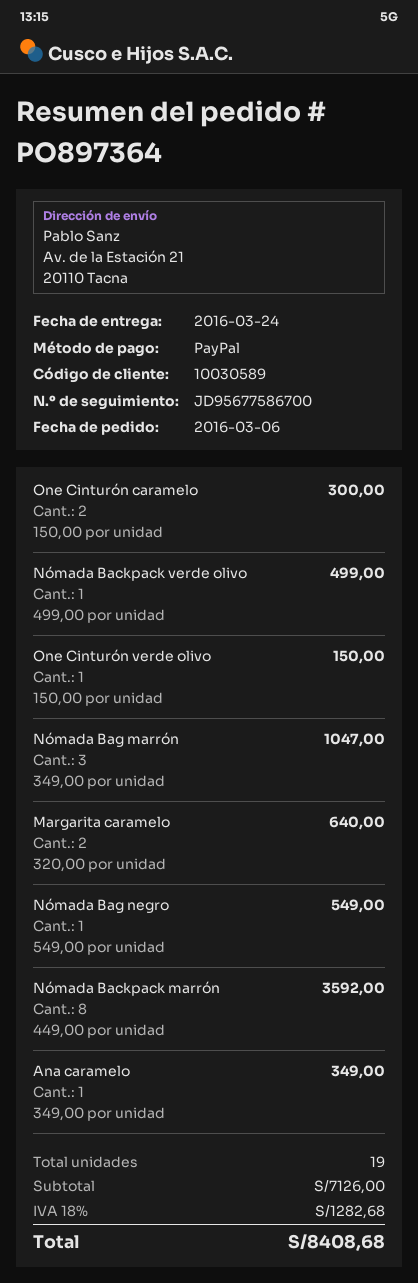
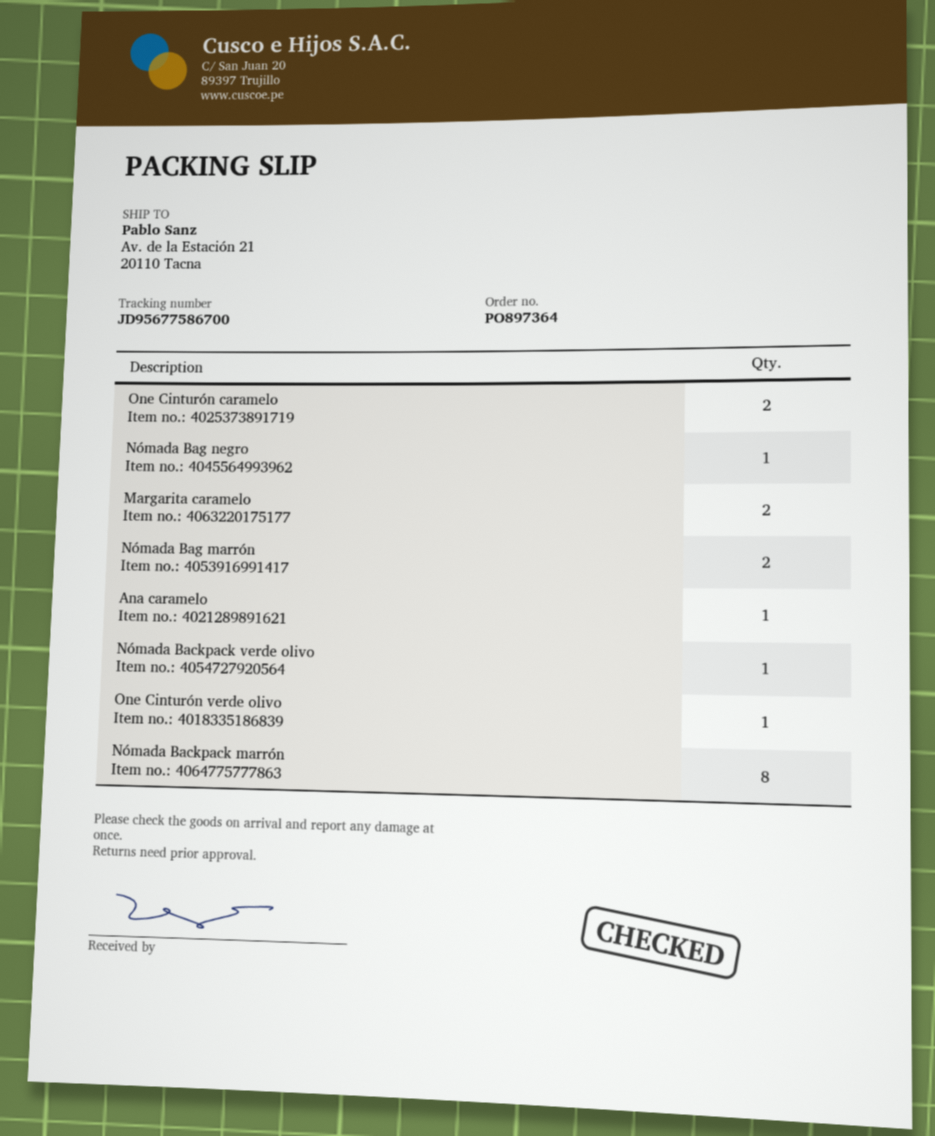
Nómada Bag marrón: 3 -> 2

